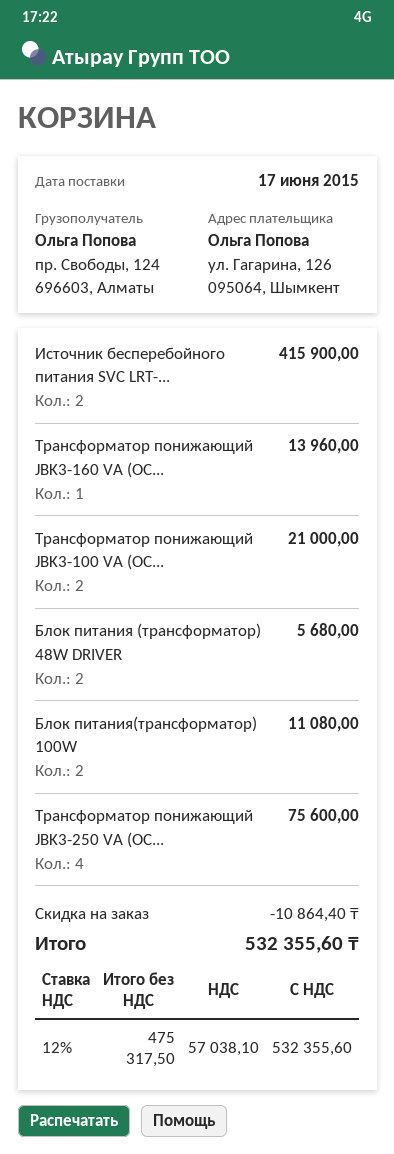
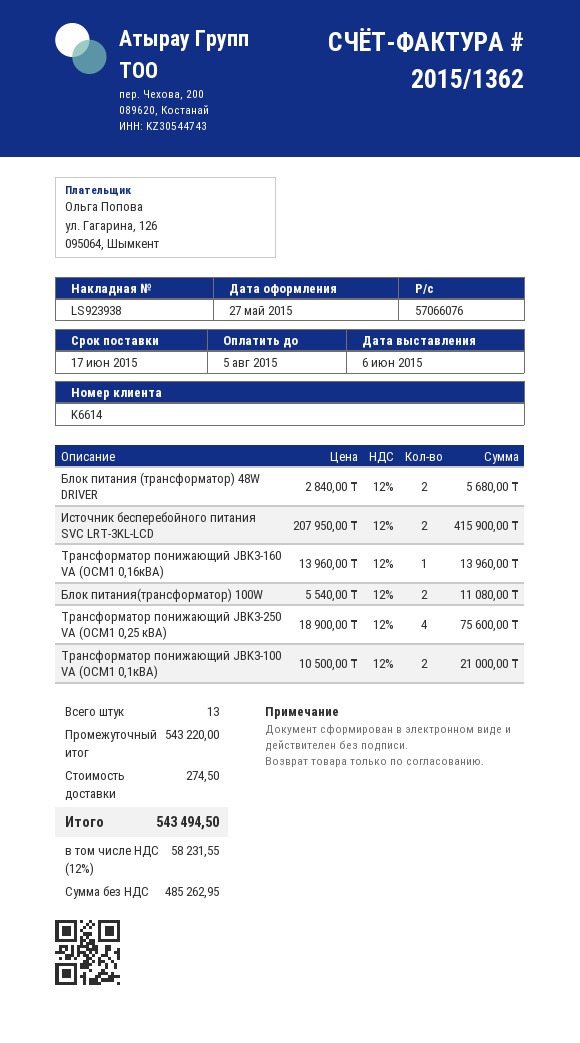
discount: 10864.40 -> none
shipping: none -> 274.50
net: 475317.50 -> 485262.95
tax: 12% = 57038.10 -> 12% = 58231.55
total: 532355.60 -> 543494.50

